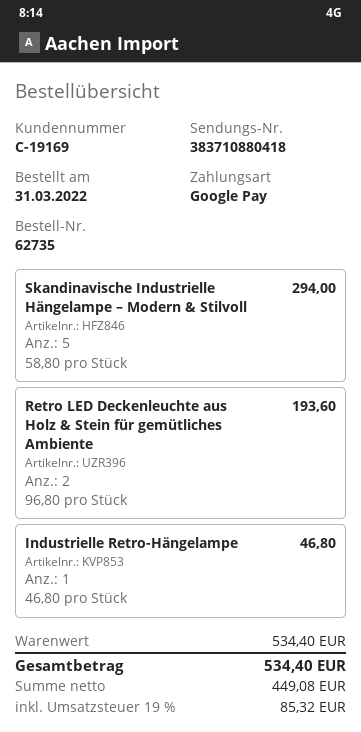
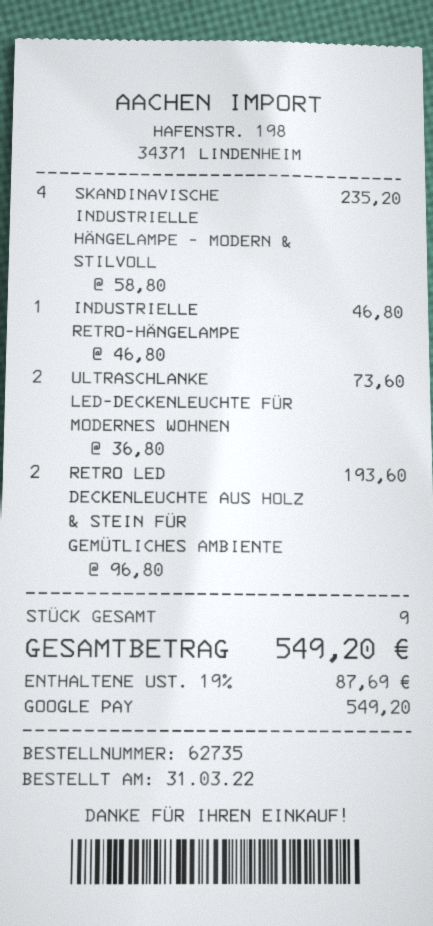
Skandinavische Industrielle Hängelampe – Modern & Stilvoll: 5 x 58.80 = 294.00 -> 4 x 58.80 = 235.20
ULTRASCHLANKE LED-DECKENLEUCHTE FÜR MODERNES WOHNEN: none -> 2 x 36.80 = 73.60
tax: 19% = 85.32 -> 19% = 87.69
total: 534.40 -> 549.20

